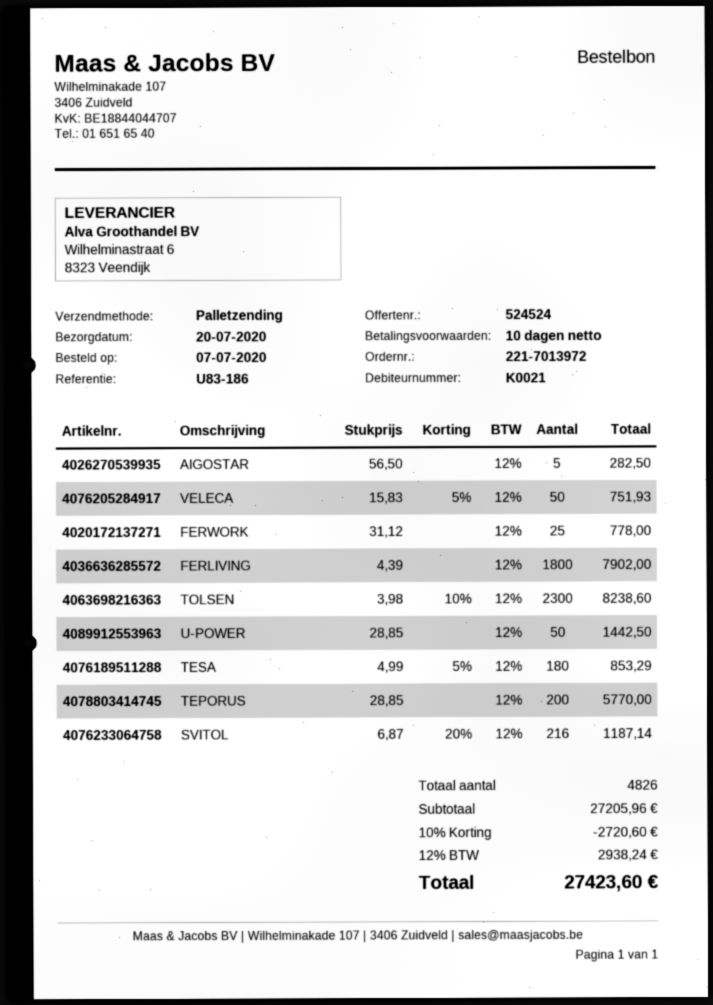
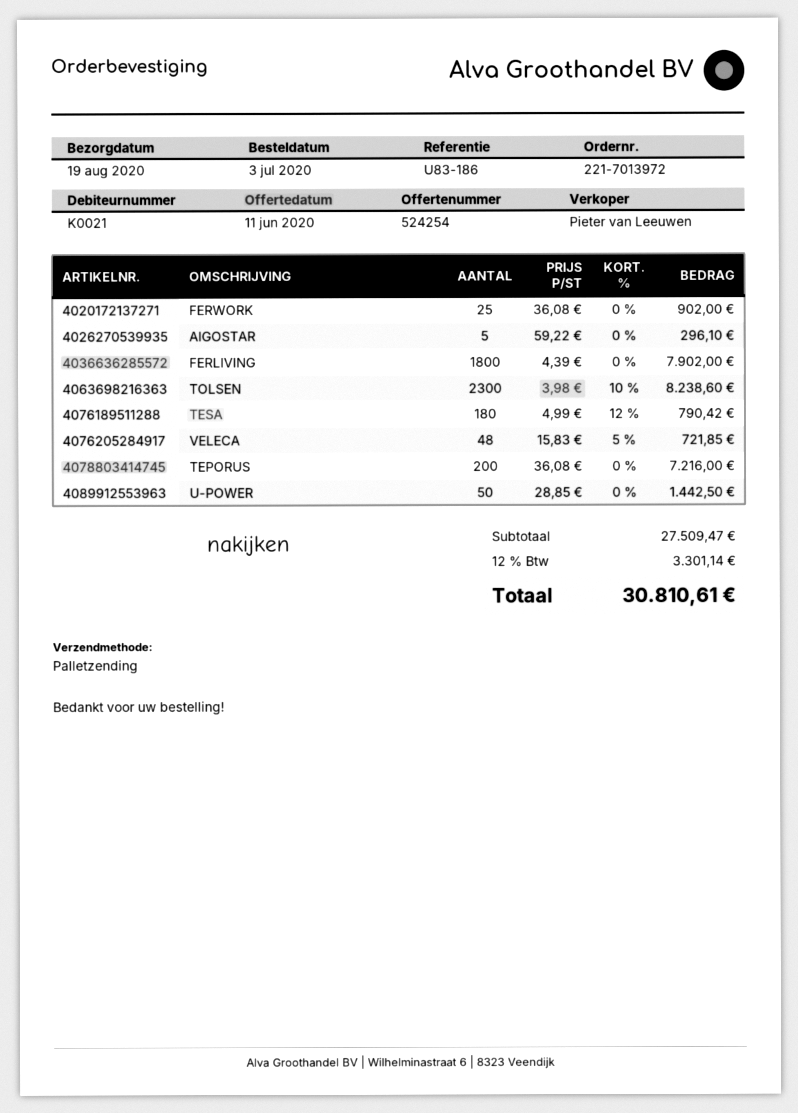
quote number: 524524 -> 524254
order date: 2020-07-07 -> 2020-07-03
delivery date: 2020-07-20 -> 2020-08-19
AIGOSTAR: 5 x 56.50 = 282.50 -> 5 x 59.22 = 296.10
VELECA: 50 x 15.83 - 5% = 751.93 -> 48 x 15.83 - 5% = 721.85
FERWORK: 25 x 31.12 = 778.00 -> 25 x 36.08 = 902.00
TESA: 180 x 4.99 - 5% = 853.29 -> 180 x 4.99 - 12% = 790.42
TEPORUS: 200 x 28.85 = 5770.00 -> 200 x 36.08 = 7216.00
SVITOL: 216 x 6.87 - 20% = 1187.14 -> none
subtotal: 27205.96 -> 27509.47
discount: 10% = 2720.60 -> none
tax: 12% = 2938.24 -> 12% = 3301.14
total: 27423.60 -> 30810.61

